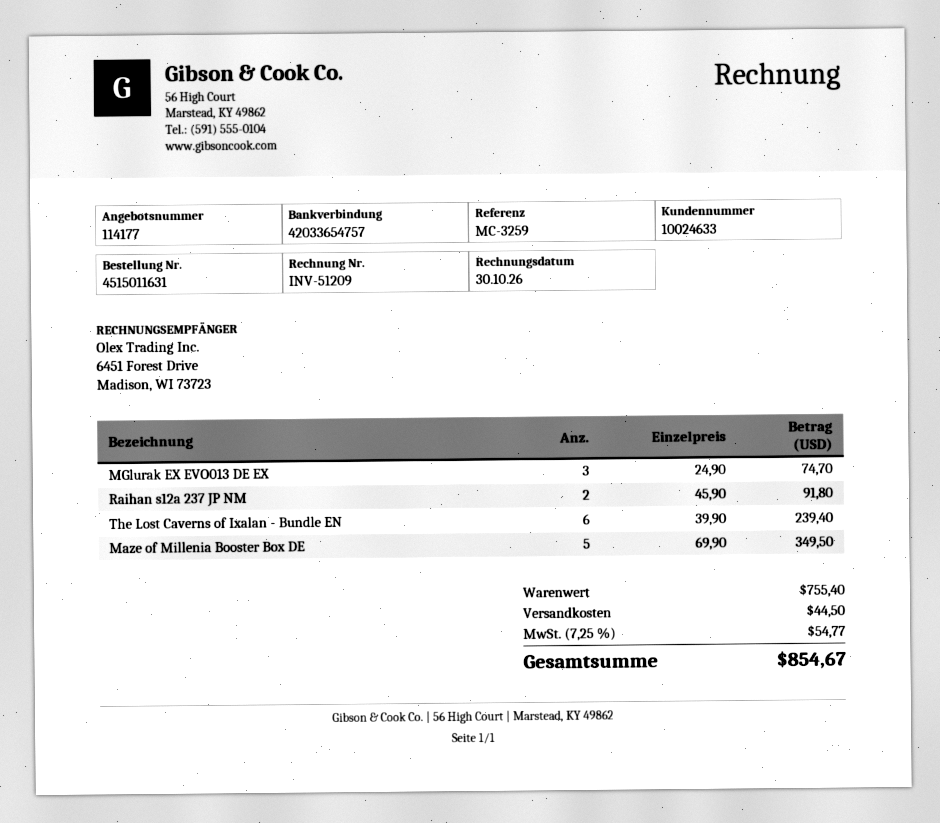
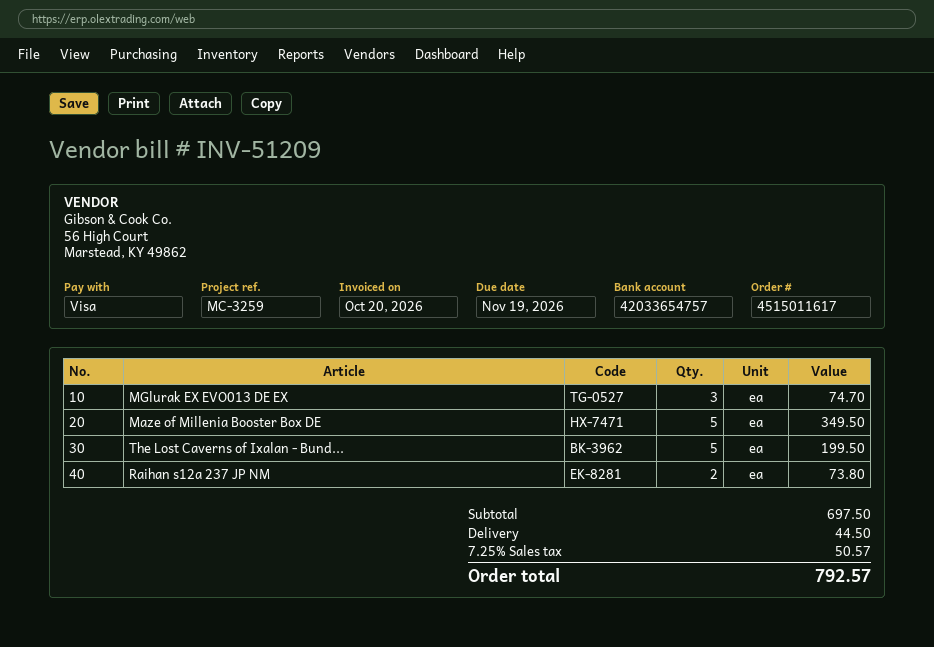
order number: 4515011631 -> 4515011617
invoice date: 2026-10-30 -> 2026-10-20
Raihan s12a 237 JP NM: 2 for 91.80 -> 2 for 73.80
The Lost Caverns of Ixalan - Bundle EN: 6 for 239.40 -> 5 for 199.50
subtotal: 755.40 -> 697.50
tax: 7.25% = 54.77 -> 7.25% = 50.57
total: 854.67 -> 792.57

